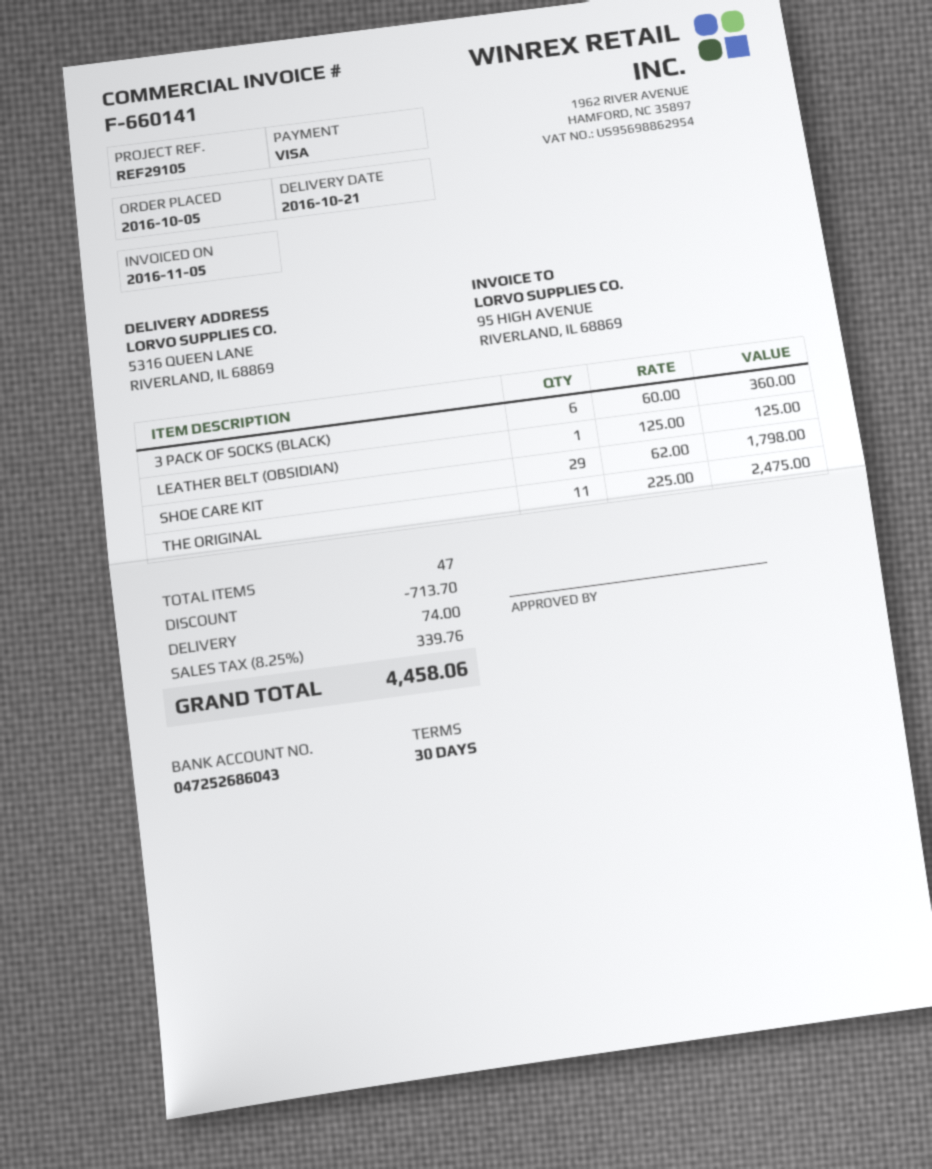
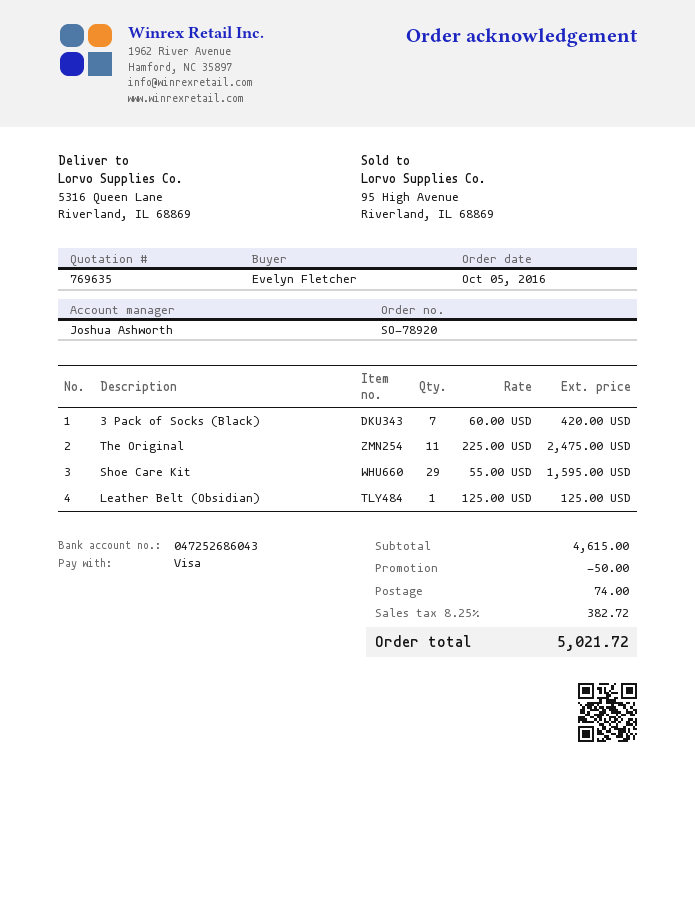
3 PACK OF SOCKS (BLACK): 6 x 60.00 = 360.00 -> 7 x 60.00 = 420.00
SHOE CARE KIT: 29 x 62.00 = 1798.00 -> 29 x 55.00 = 1595.00
discount: 713.70 -> 50.00
tax: 8.25% = 339.76 -> 8.25% = 382.72
total: 4458.06 -> 5021.72

